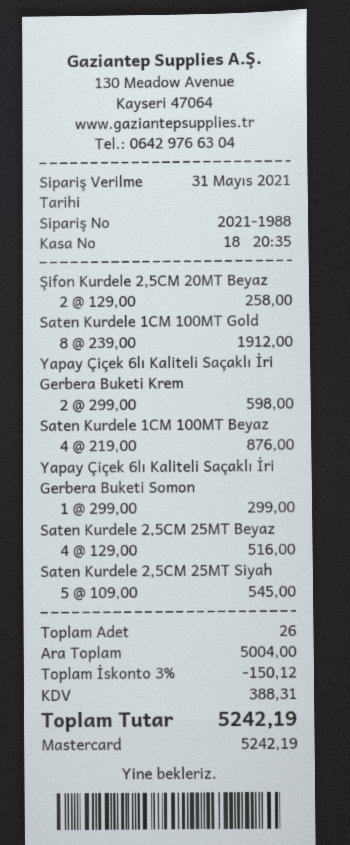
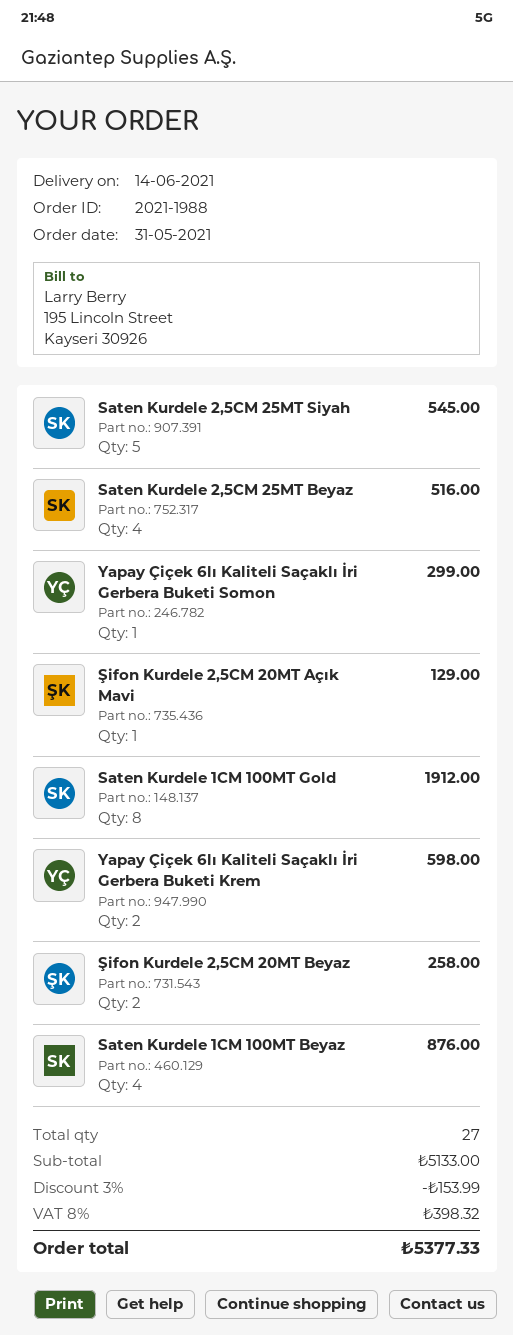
Şifon Kurdele 2,5CM 20MT Açık Mavi: none -> 1 for 129.00
total quantity: 26 -> 27
subtotal: 5004.00 -> 5133.00
discount: 3% = 150.12 -> 3% = 153.99
tax: 388.31 -> 398.32
total: 5242.19 -> 5377.33

